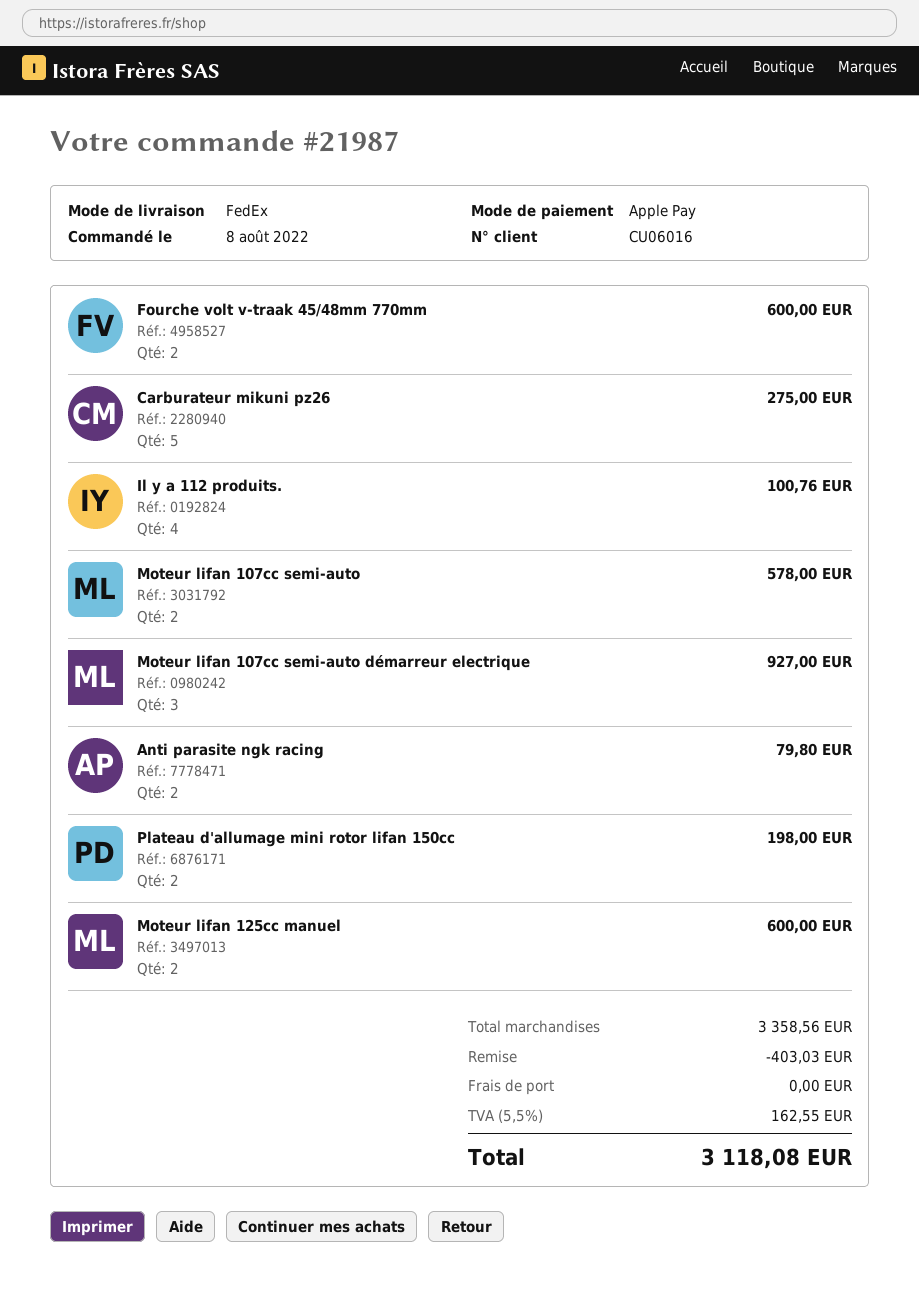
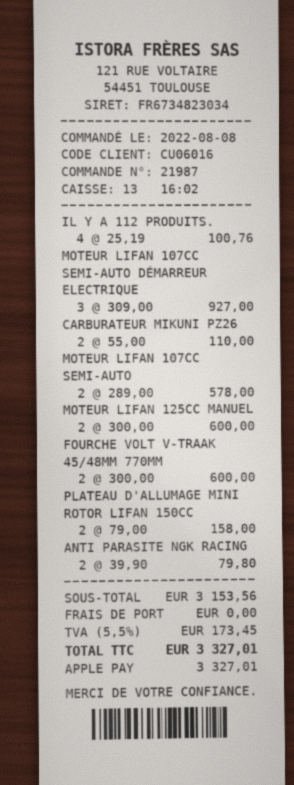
Carburateur mikuni pz26: 5 for 275.00 -> 2 for 110.00
Plateau d'allumage mini rotor lifan 150cc: 2 for 198.00 -> 2 for 158.00
subtotal: 3358.56 -> 3153.56
discount: 403.03 -> none
tax: 5.5% = 162.55 -> 5.5% = 173.45
total: 3118.08 -> 3327.01

